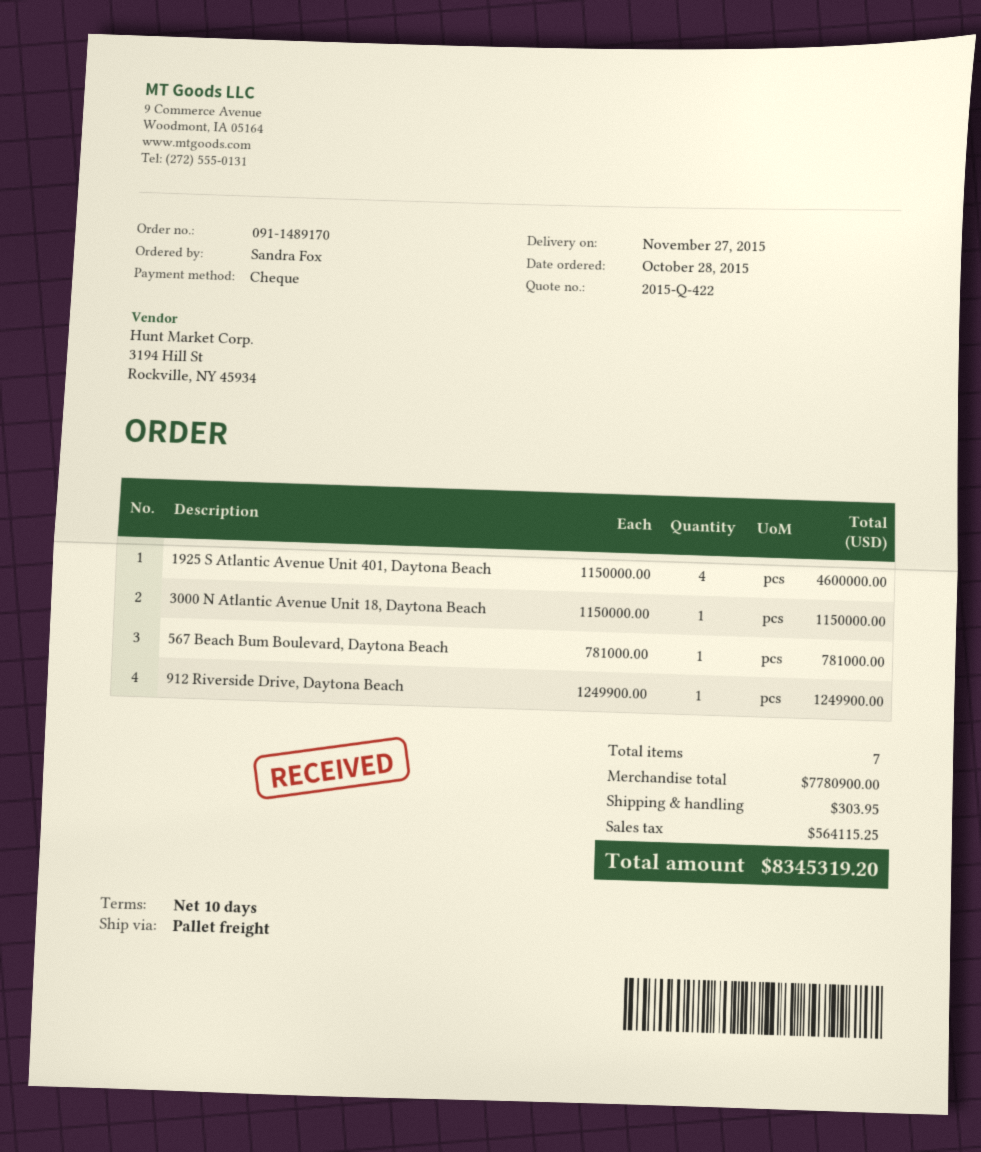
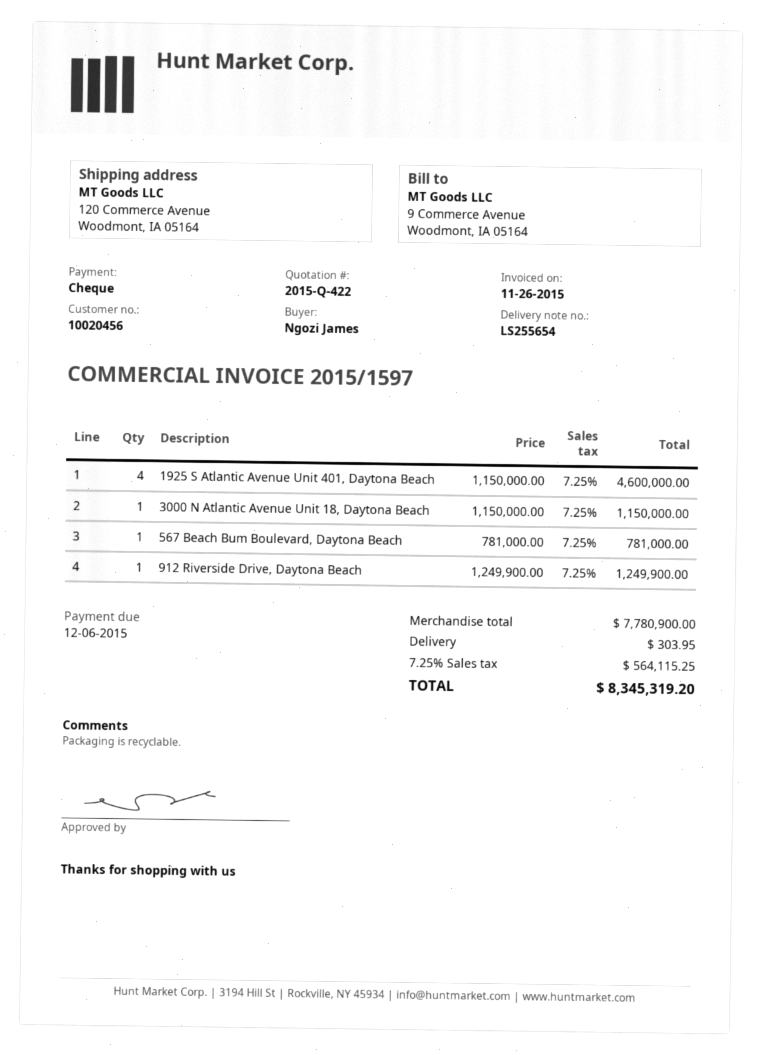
ordered by: Sandra Fox -> Ngozi James

